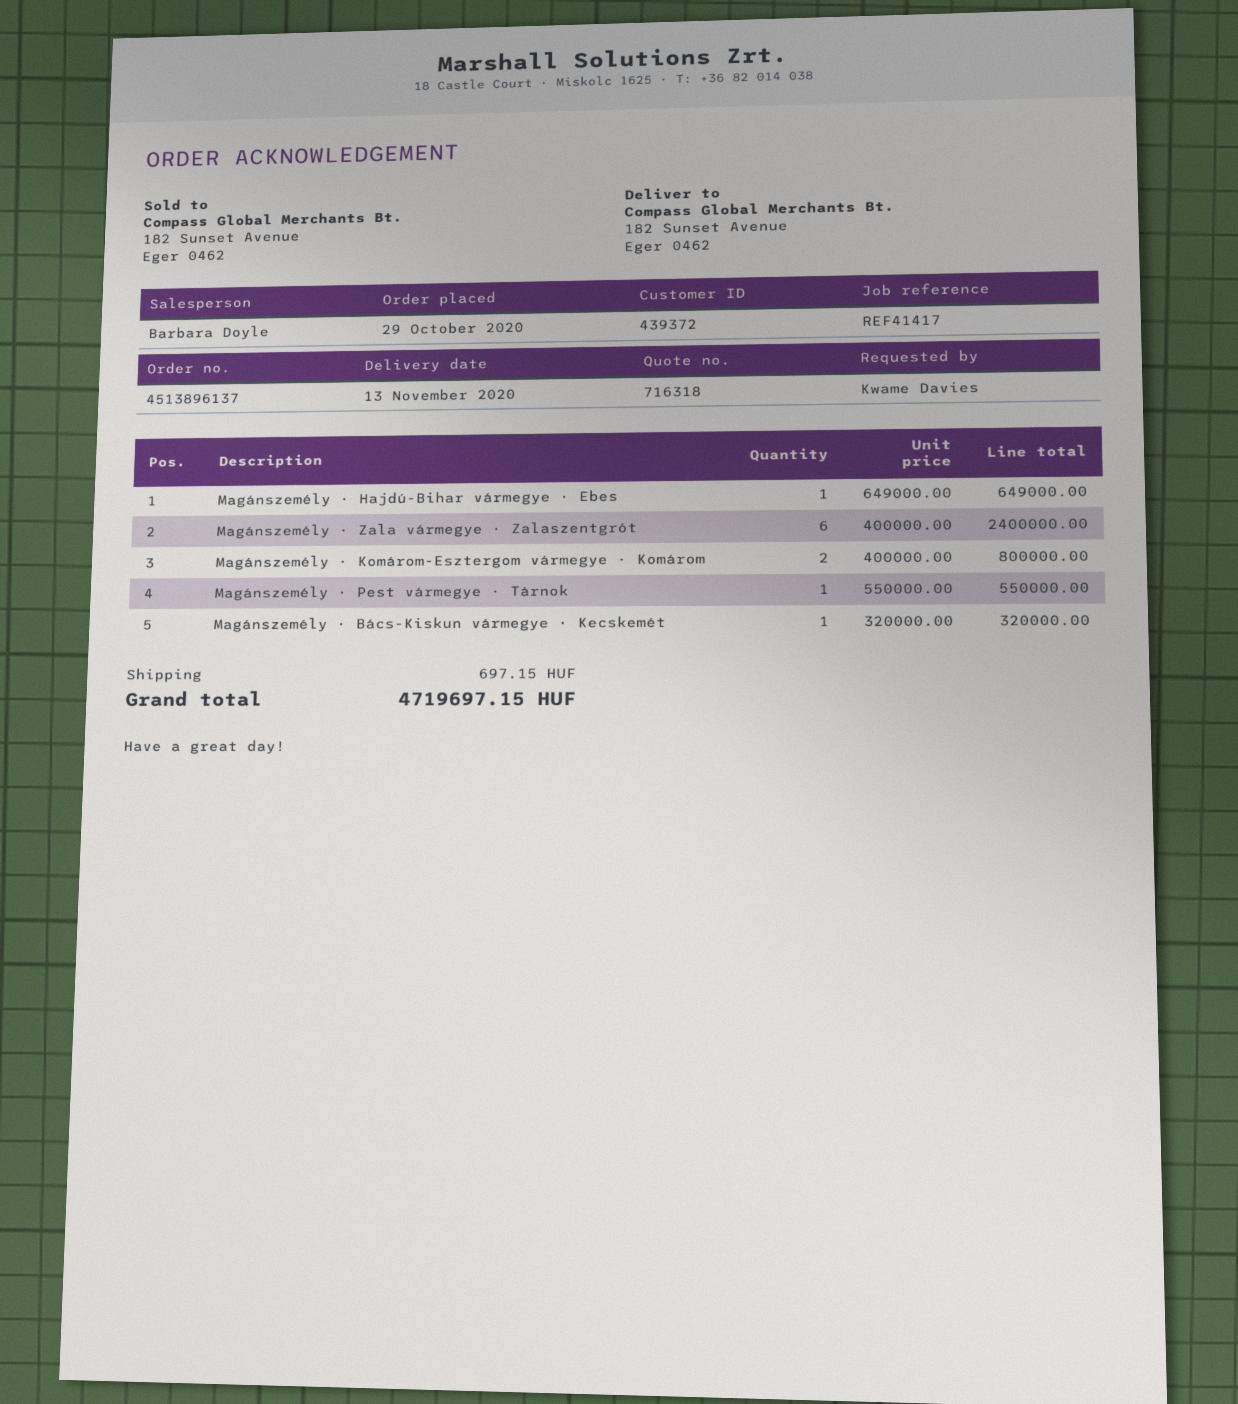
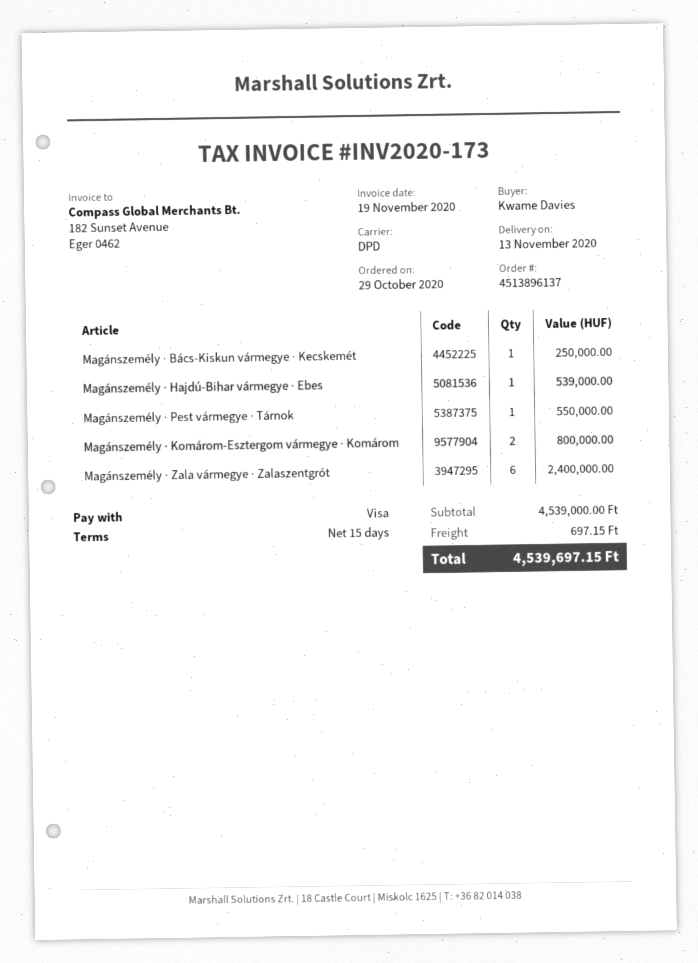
Magánszemély · Hajdú-Bihar vármegye · Ebes: 1 for 649000.00 -> 1 for 539000.00
Magánszemély · Bács-Kiskun vármegye · Kecskemét: 1 for 320000.00 -> 1 for 250000.00
total: 4719697.15 -> 4539697.15

